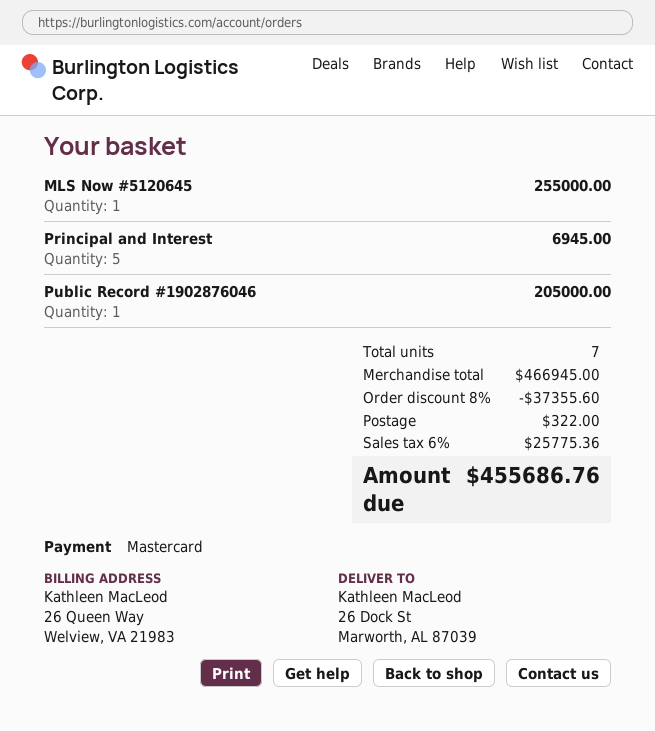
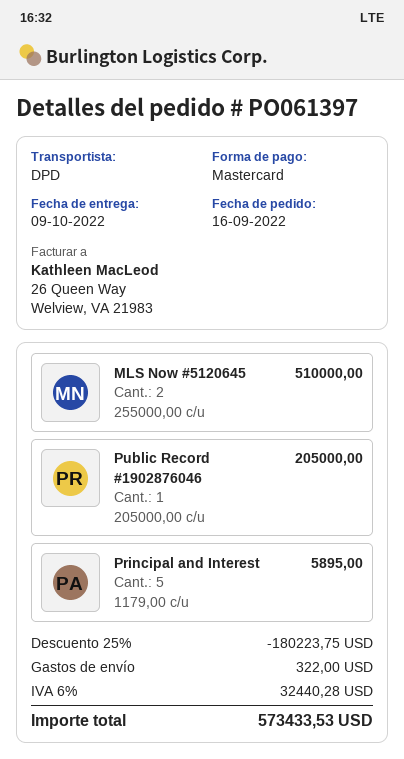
MLS Now #5120645: 1 for 255000.00 -> 2 for 510000.00
Principal and Interest: 5 for 6945.00 -> 5 for 5895.00
discount: 8% = 37355.60 -> 25% = 180223.75
tax: 6% = 25775.36 -> 6% = 32440.28
total: 455686.76 -> 573433.53

